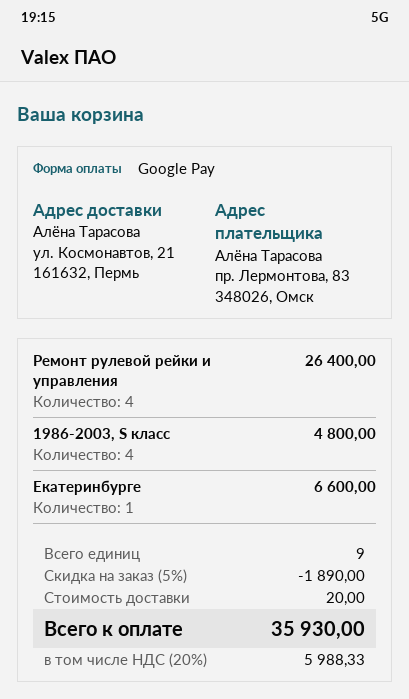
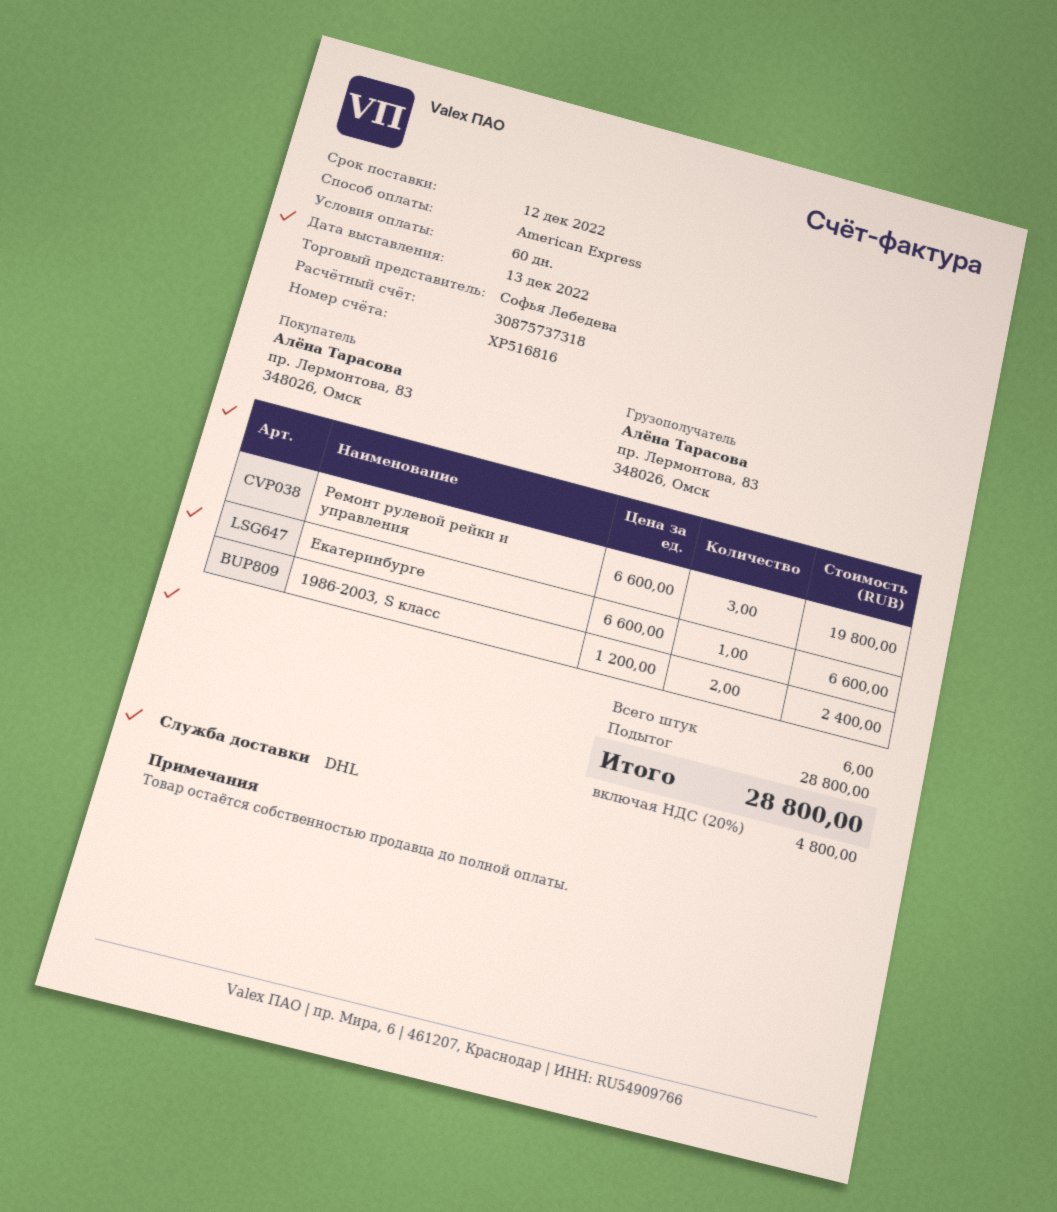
payment method: Google Pay -> American Express
ship to: ул. Космонавтов, 21, 161632, Пермь -> пр. Лермонтова, 83, 348026, Омск
Ремонт рулевой рейки и управления: 4 for 26400.00 -> 3 for 19800.00
1986-2003, S класс: 4 for 4800.00 -> 2 for 2400.00
total quantity: 9 -> 6
discount: 5% = 1890.00 -> none
shipping: 20.00 -> none
tax: 20% = 5988.33 -> 20% = 4800.00
total: 35930.00 -> 28800.00

